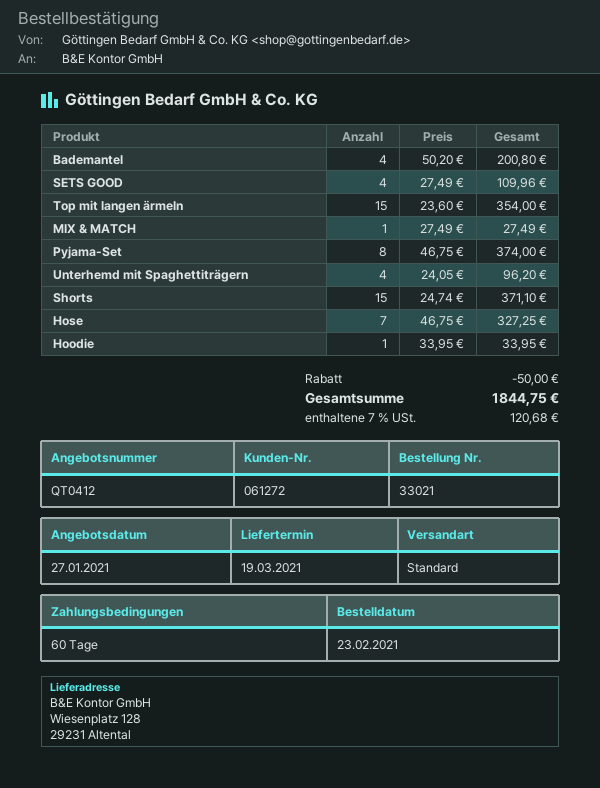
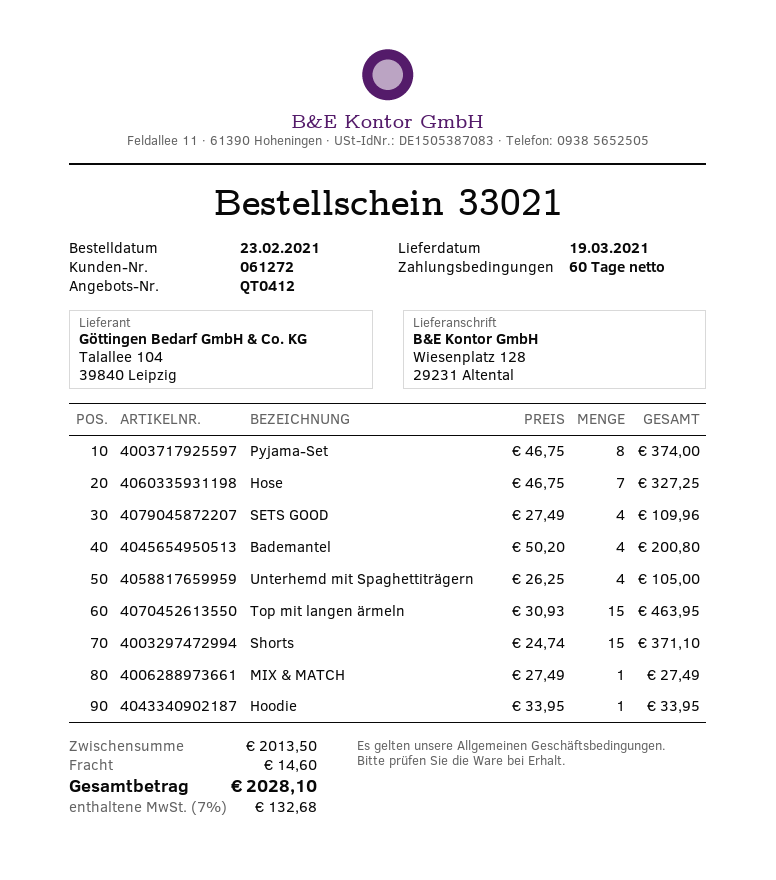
Top mit langen ärmeln: 15 x 23.60 = 354.00 -> 15 x 30.93 = 463.95
Unterhemd mit Spaghettiträgern: 4 x 24.05 = 96.20 -> 4 x 26.25 = 105.00
discount: 50.00 -> none
shipping: none -> 14.60
tax: 7% = 120.68 -> 7% = 132.68
total: 1844.75 -> 2028.10

